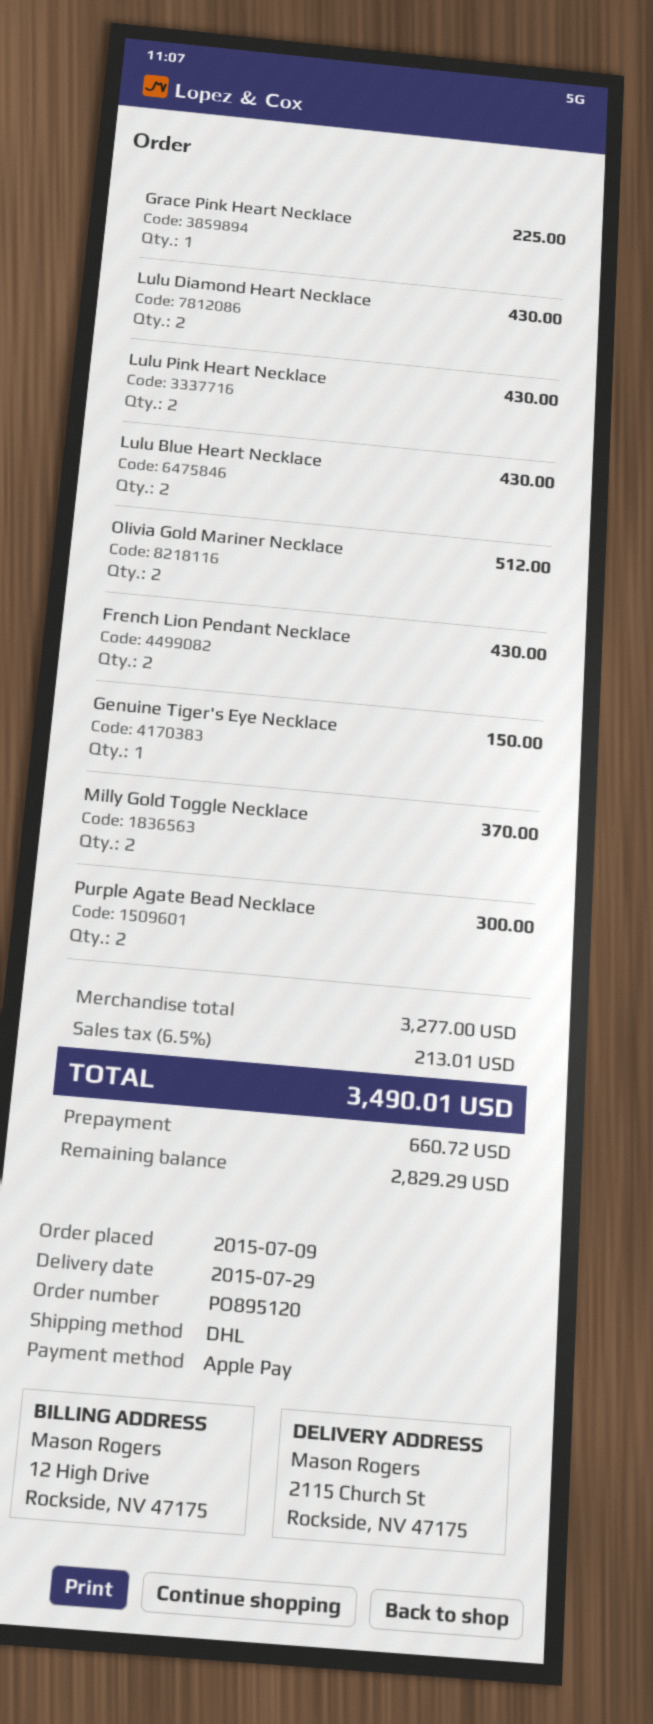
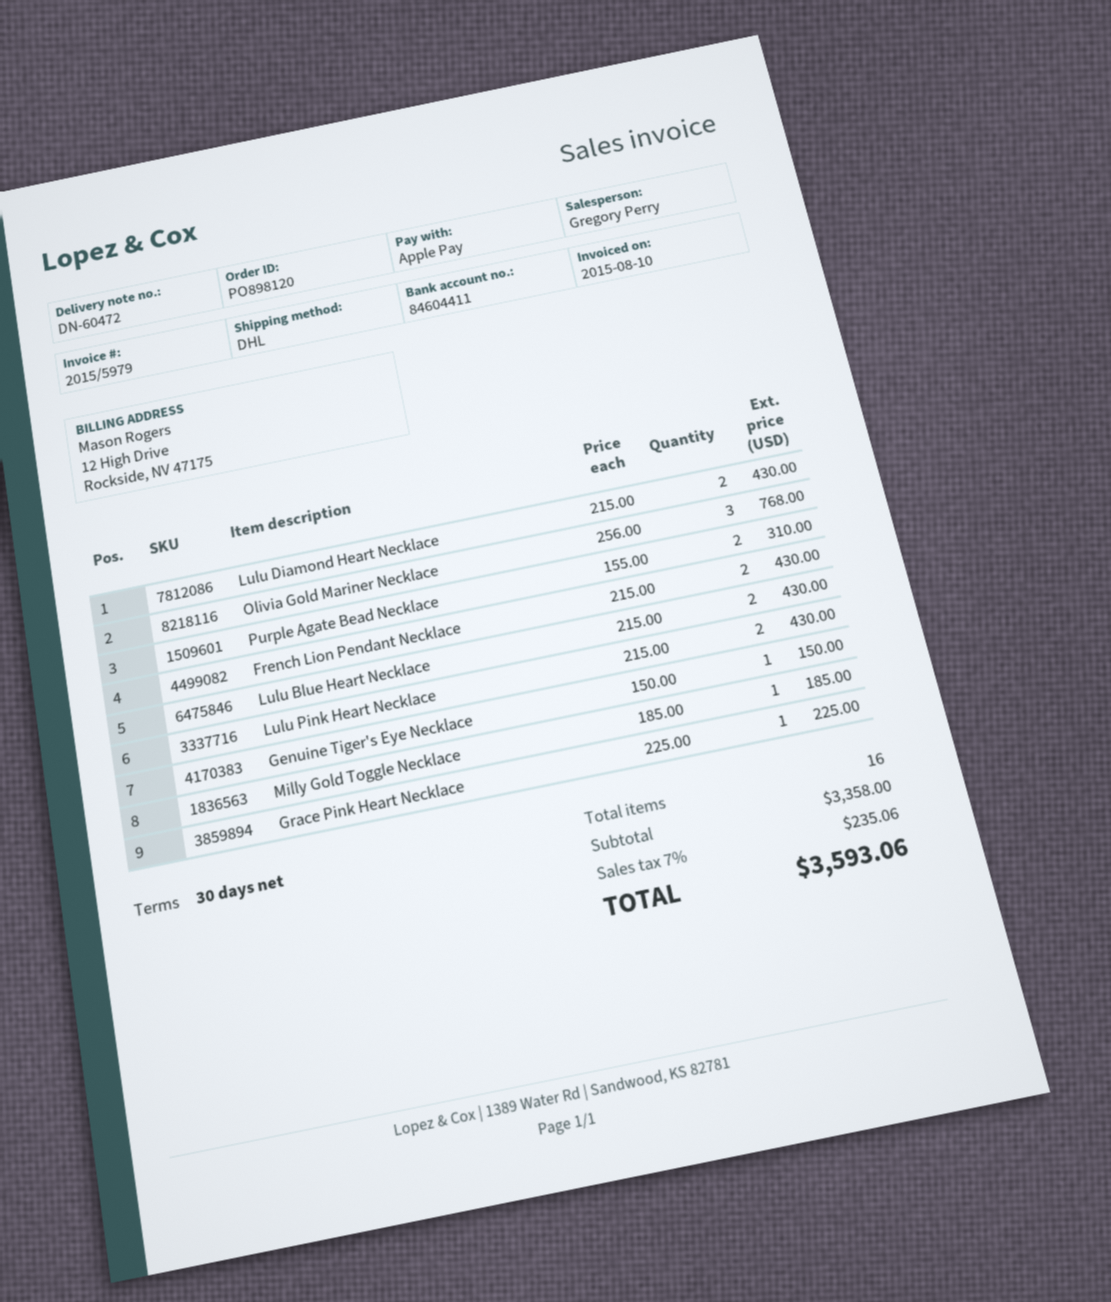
order number: PO895120 -> PO898120
Olivia Gold Mariner Necklace: 2 for 512.00 -> 3 for 768.00
Milly Gold Toggle Necklace: 2 for 370.00 -> 1 for 185.00
Purple Agate Bead Necklace: 2 for 300.00 -> 2 for 310.00
subtotal: 3277.00 -> 3358.00
tax: 6.5% = 213.01 -> 7% = 235.06
total: 3490.01 -> 3593.06

